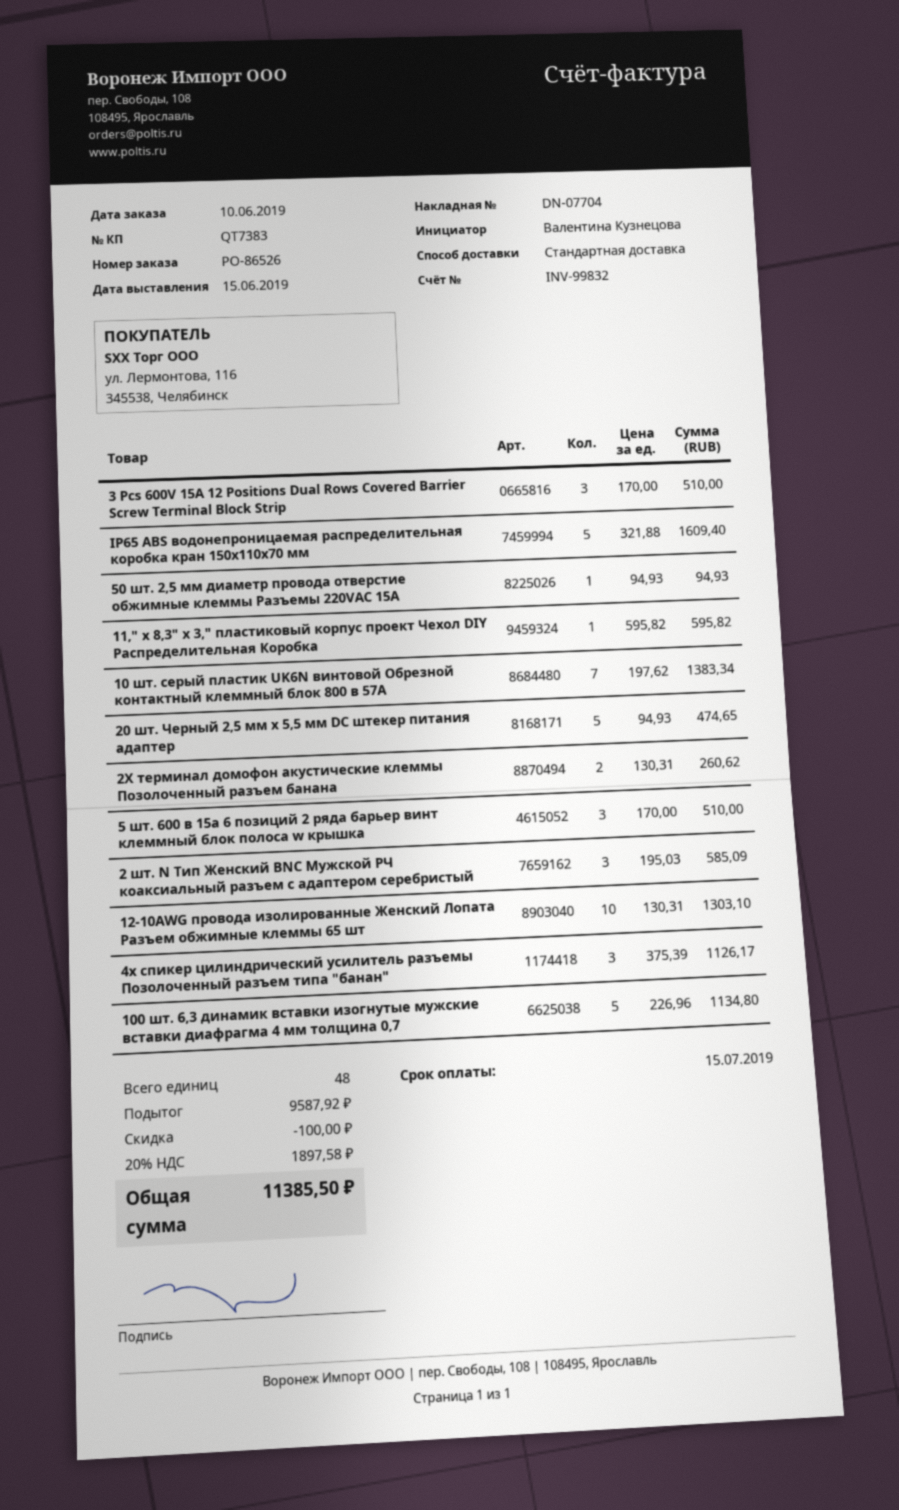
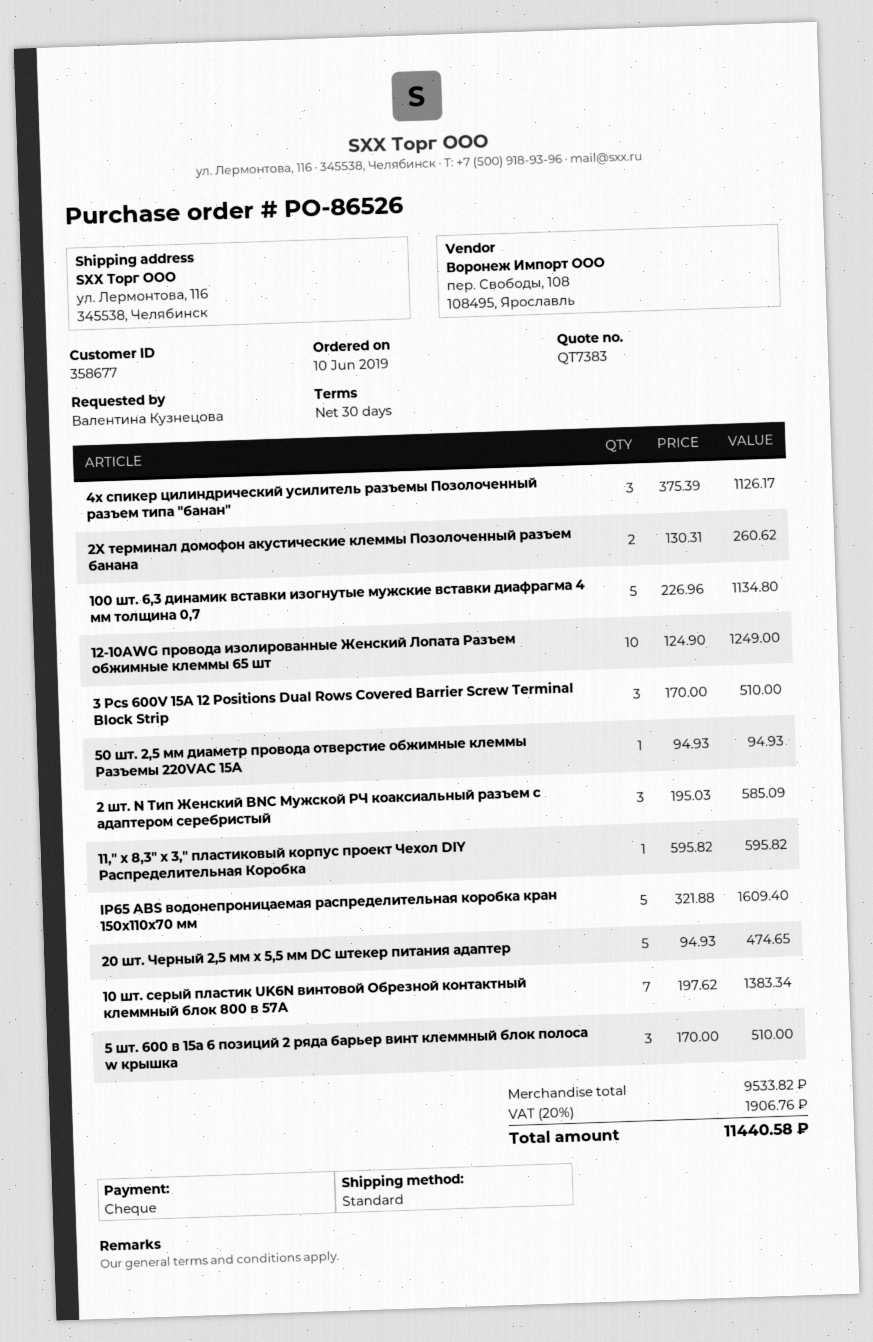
12-10AWG провода изолированные Женский Лопата Разъем обжимные клеммы 65 шт: 10 x 130.31 = 1303.10 -> 10 x 124.90 = 1249.00
subtotal: 9587.92 -> 9533.82
discount: 100.00 -> none
tax: 20% = 1897.58 -> 20% = 1906.76
total: 11385.50 -> 11440.58

